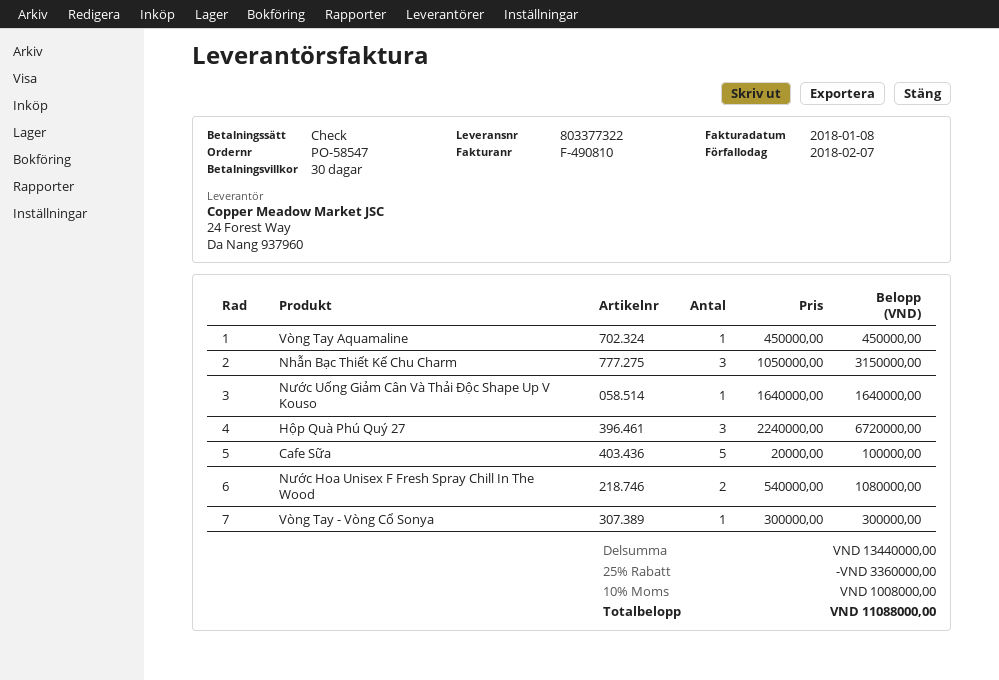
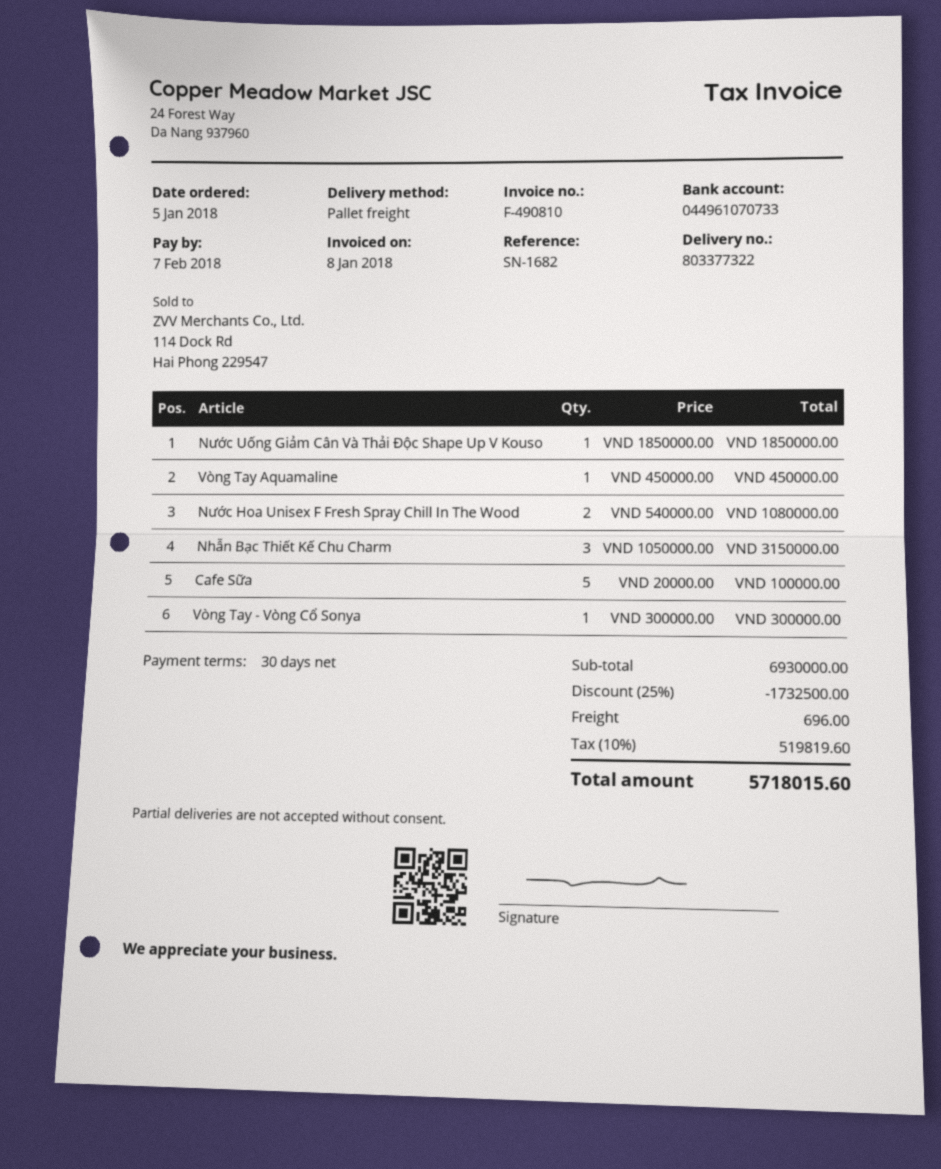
Nước Uống Giảm Cân Và Thải Độc Shape Up V Kouso: 1 x 1640000.00 = 1640000.00 -> 1 x 1850000.00 = 1850000.00
Hộp Quà Phú Quý 27: 3 x 2240000.00 = 6720000.00 -> none
subtotal: 13440000.00 -> 6930000.00
discount: 25% = 3360000.00 -> 25% = 1732500.00
shipping: none -> 696.00
tax: 10% = 1008000.00 -> 10% = 519819.60
total: 11088000.00 -> 5718015.60

